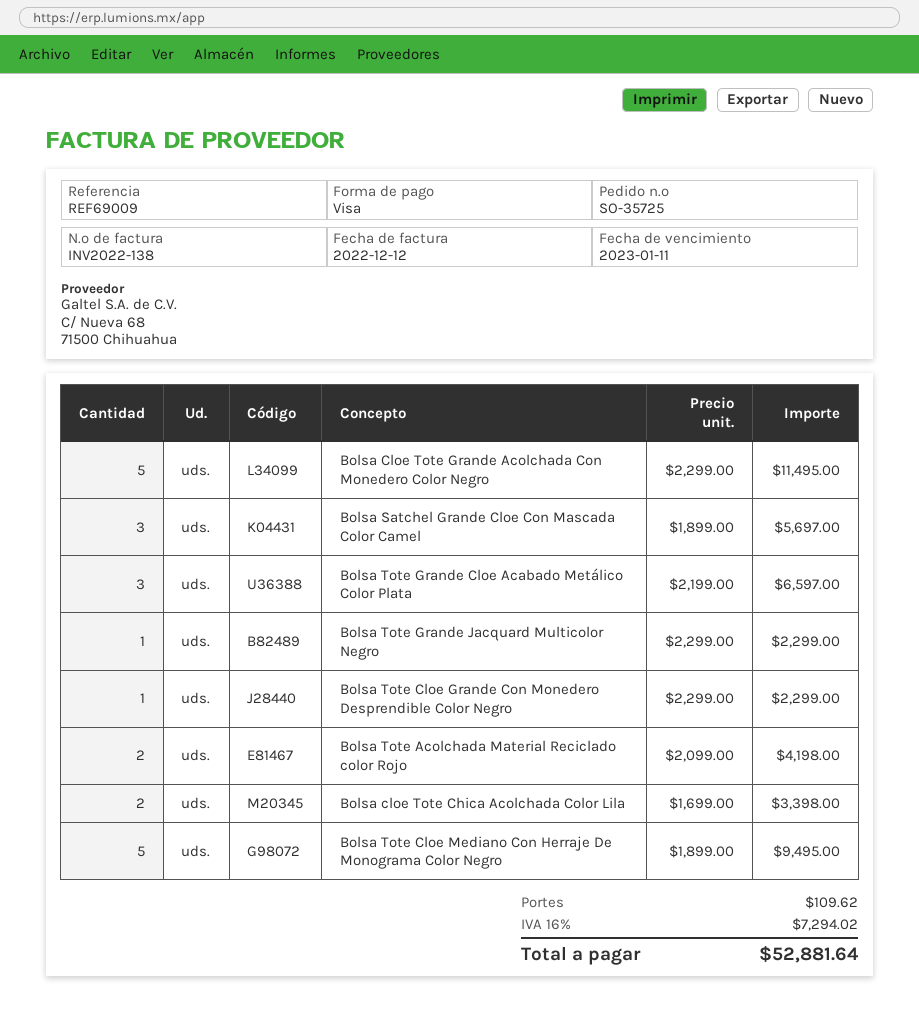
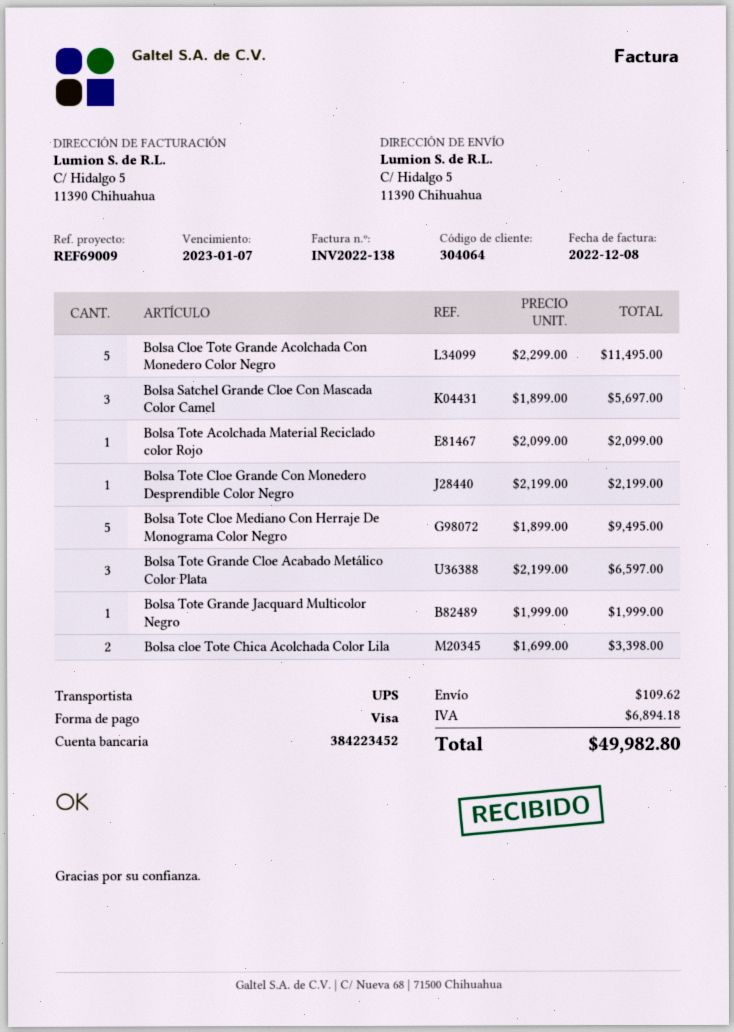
invoice date: 2022-12-12 -> 2022-12-08
due date: 2023-01-11 -> 2023-01-07
Bolsa Tote Grande Jacquard Multicolor Negro: 1 x 2299.00 = 2299.00 -> 1 x 1999.00 = 1999.00
Bolsa Tote Cloe Grande Con Monedero Desprendible Color Negro: 1 x 2299.00 = 2299.00 -> 1 x 2199.00 = 2199.00
Bolsa Tote Acolchada Material Reciclado color Rojo: 2 x 2099.00 = 4198.00 -> 1 x 2099.00 = 2099.00
tax: 7294.02 -> 6894.18
total: 52881.64 -> 49982.80

